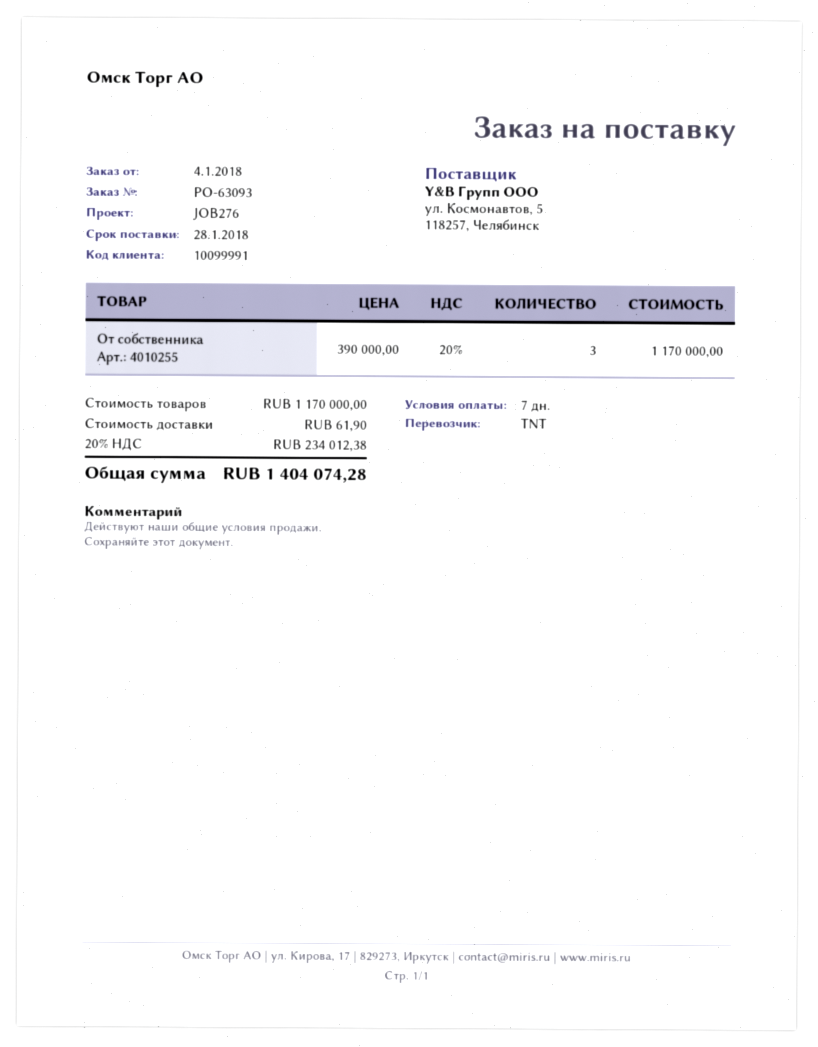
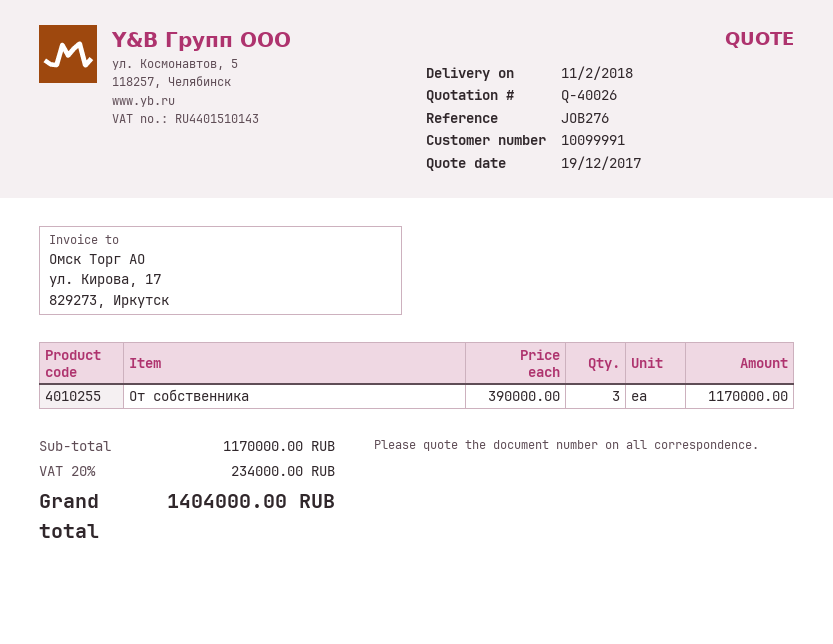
delivery date: 2018-01-28 -> 2018-02-11
shipping: 61.90 -> none
tax: 20% = 234012.38 -> 20% = 234000.00
total: 1404074.28 -> 1404000.00

